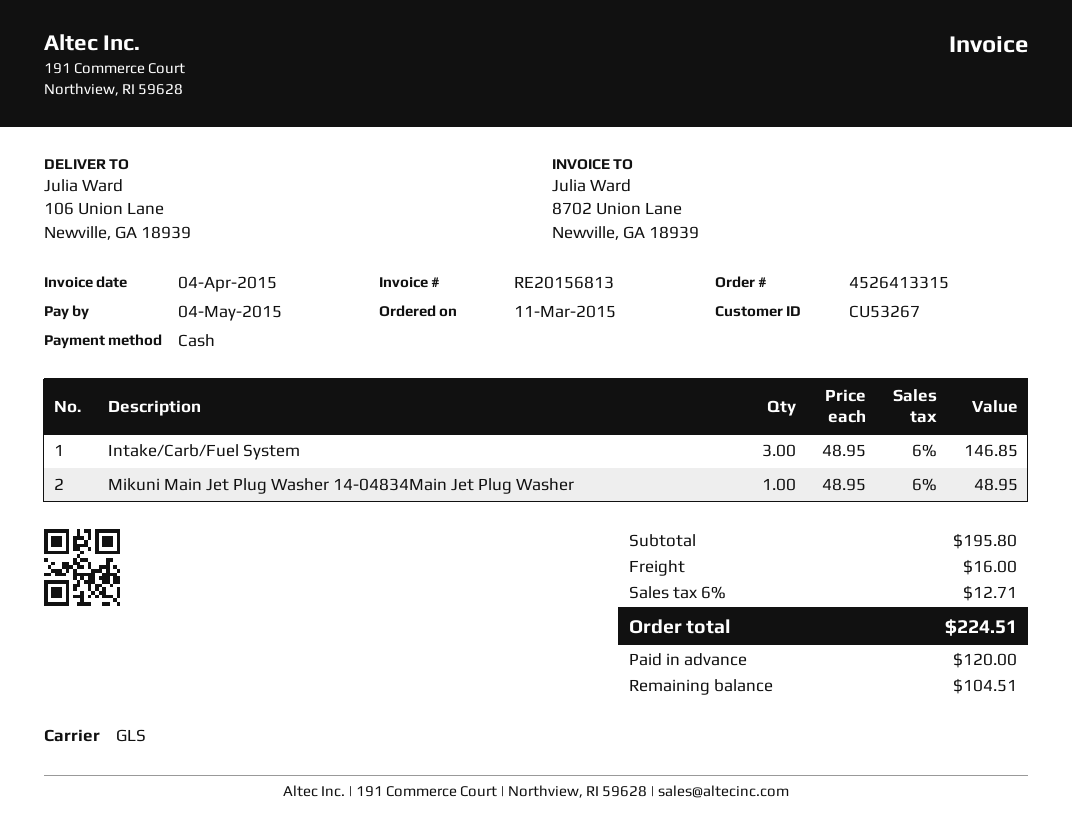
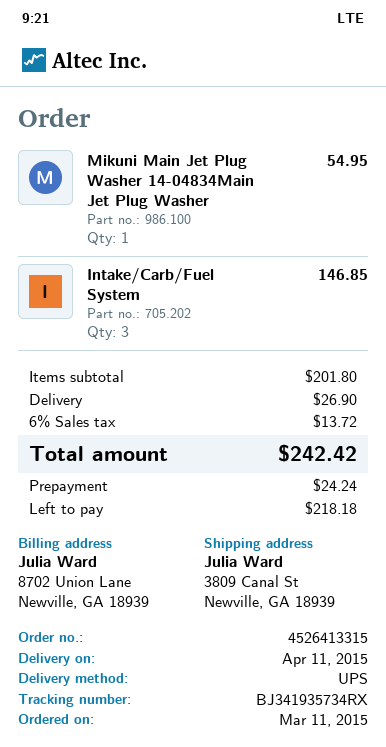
shipping method: GLS -> UPS
ship to: 106 Union Lane, Newville, GA 18939 -> 3809 Canal St, Newville, GA 18939
Mikuni Main Jet Plug Washer 14-04834Main Jet Plug Washer: 1 for 48.95 -> 1 for 54.95
subtotal: 195.80 -> 201.80
shipping: 16.00 -> 26.90
tax: 6% = 12.71 -> 6% = 13.72
total: 224.51 -> 242.42
deposit: 120.00 -> 24.24
balance: 104.51 -> 218.18

